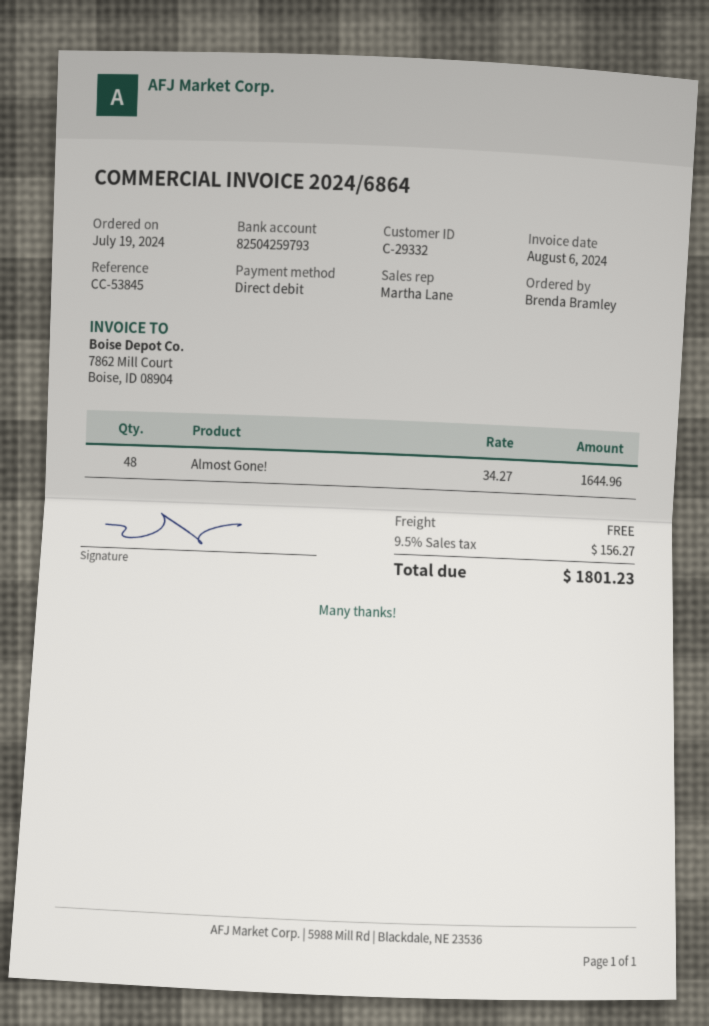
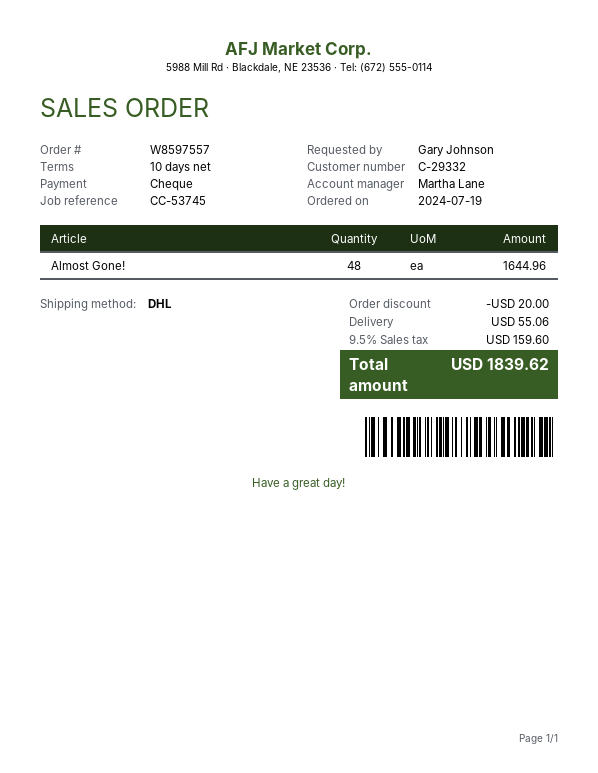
reference: CC-53845 -> CC-53745
ordered by: Brenda Bramley -> Gary Johnson
payment method: direct debit -> cheque
discount: none -> 20.00
shipping: 0.00 -> 55.06
tax: 9.5% = 156.27 -> 9.5% = 159.60
total: 1801.23 -> 1839.62

